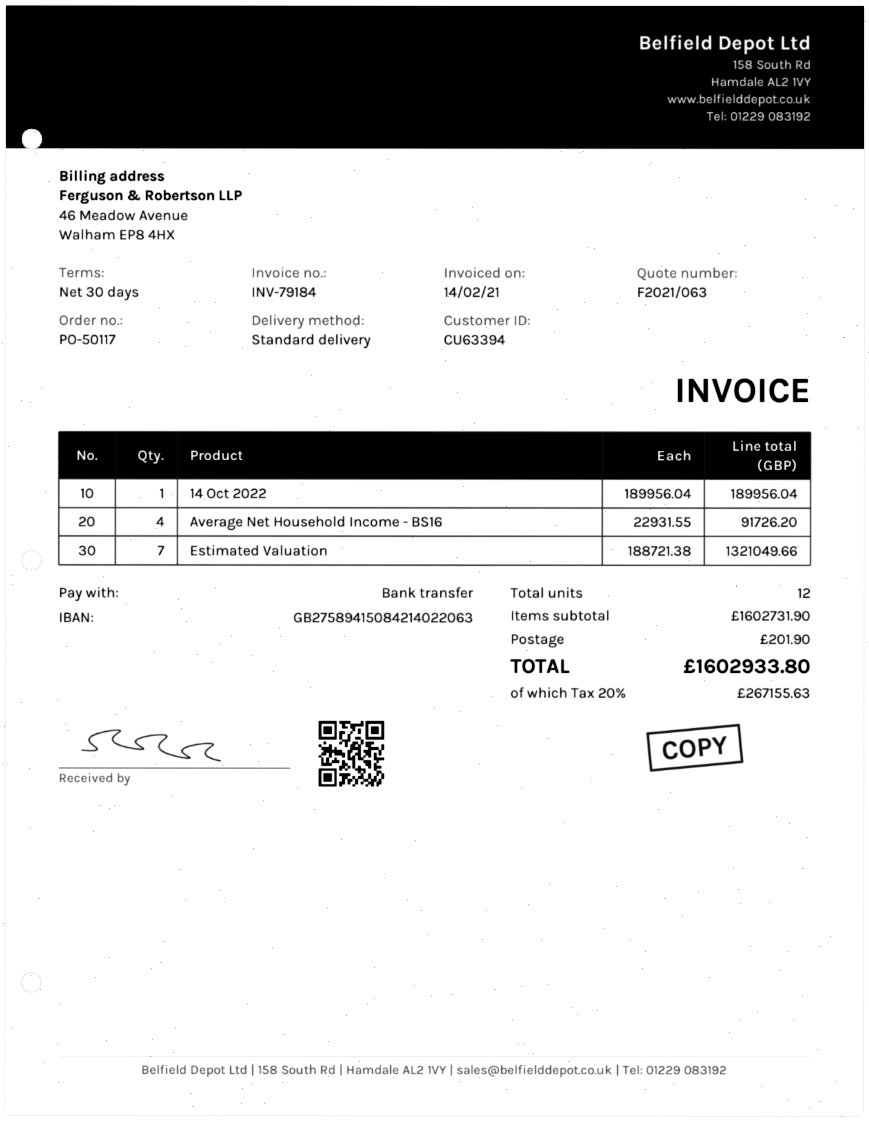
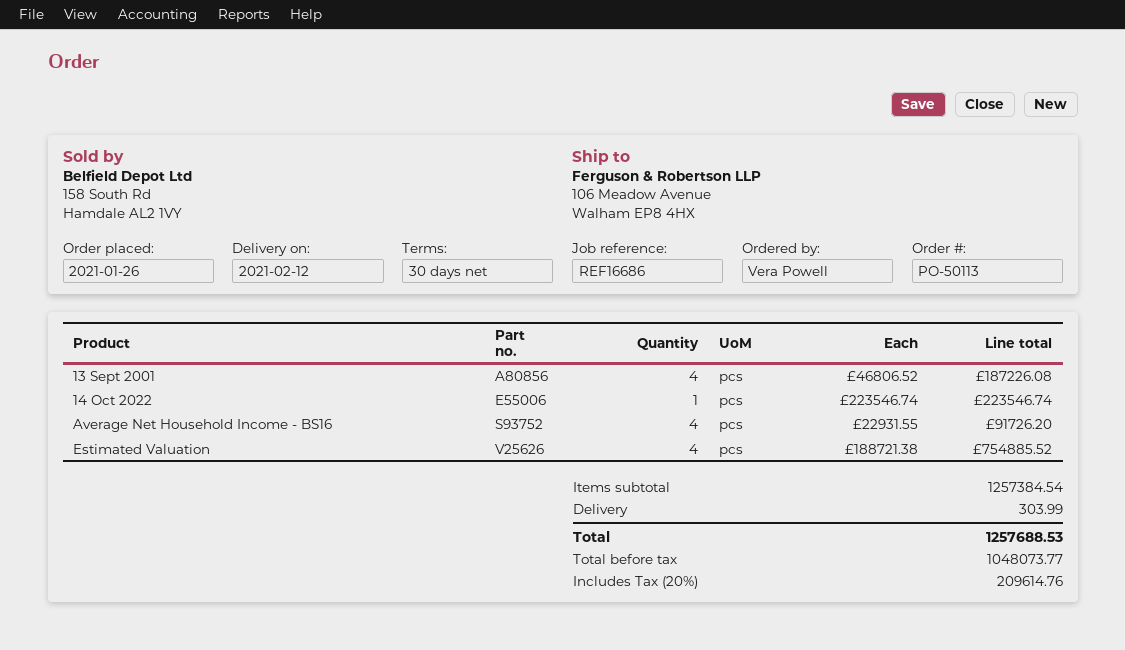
order number: PO-50117 -> PO-50113
14 Oct 2022: 1 x 189956.04 = 189956.04 -> 1 x 223546.74 = 223546.74
Estimated Valuation: 7 x 188721.38 = 1321049.66 -> 4 x 188721.38 = 754885.52
13 Sept 2001: none -> 4 x 46806.52 = 187226.08
subtotal: 1602731.90 -> 1257384.54
shipping: 201.90 -> 303.99
tax: 20% = 267155.63 -> 20% = 209614.76
total: 1602933.80 -> 1257688.53

